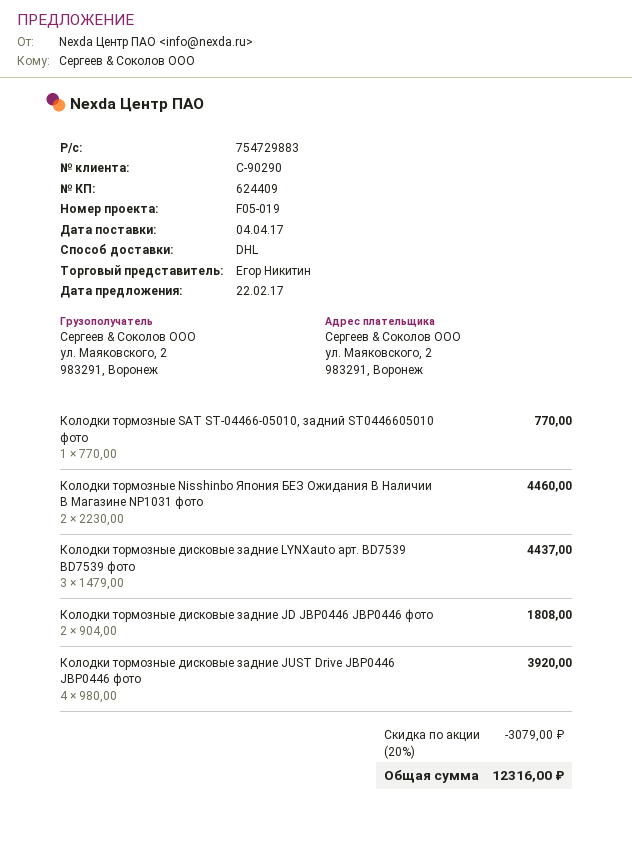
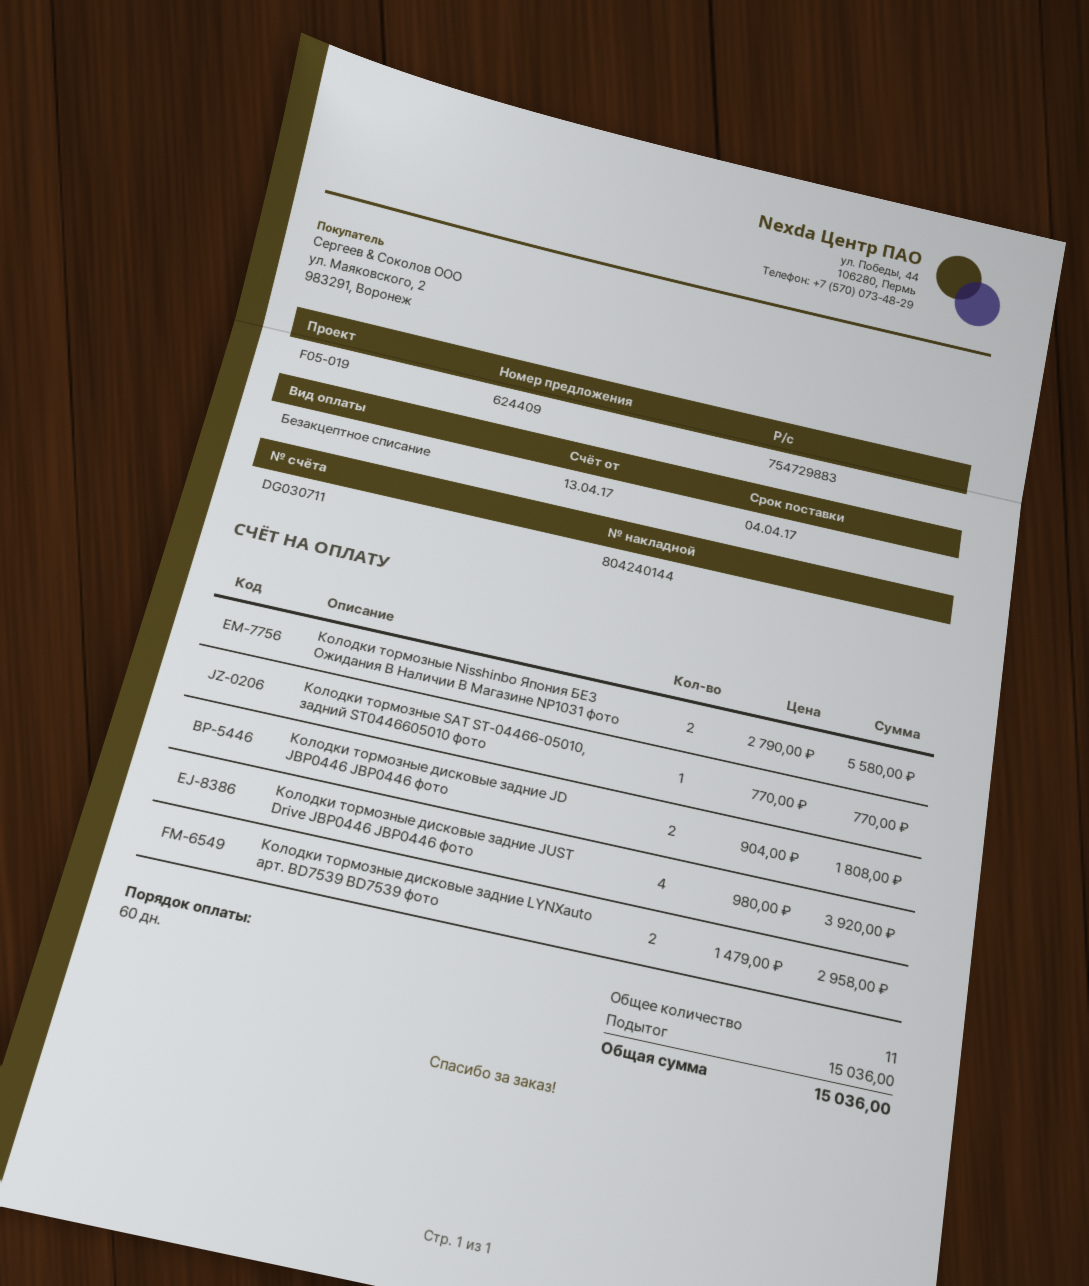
Колодки тормозные Nisshinbo Япония БЕЗ Ожидания В Наличии В Магазине NP1031 фото: 2 x 2230.00 = 4460.00 -> 2 x 2790.00 = 5580.00
Колодки тормозные дисковые задние LYNXauto арт. BD7539 BD7539 фото: 3 x 1479.00 = 4437.00 -> 2 x 1479.00 = 2958.00
discount: 20% = 3079.00 -> none
total: 12316.00 -> 15036.00

